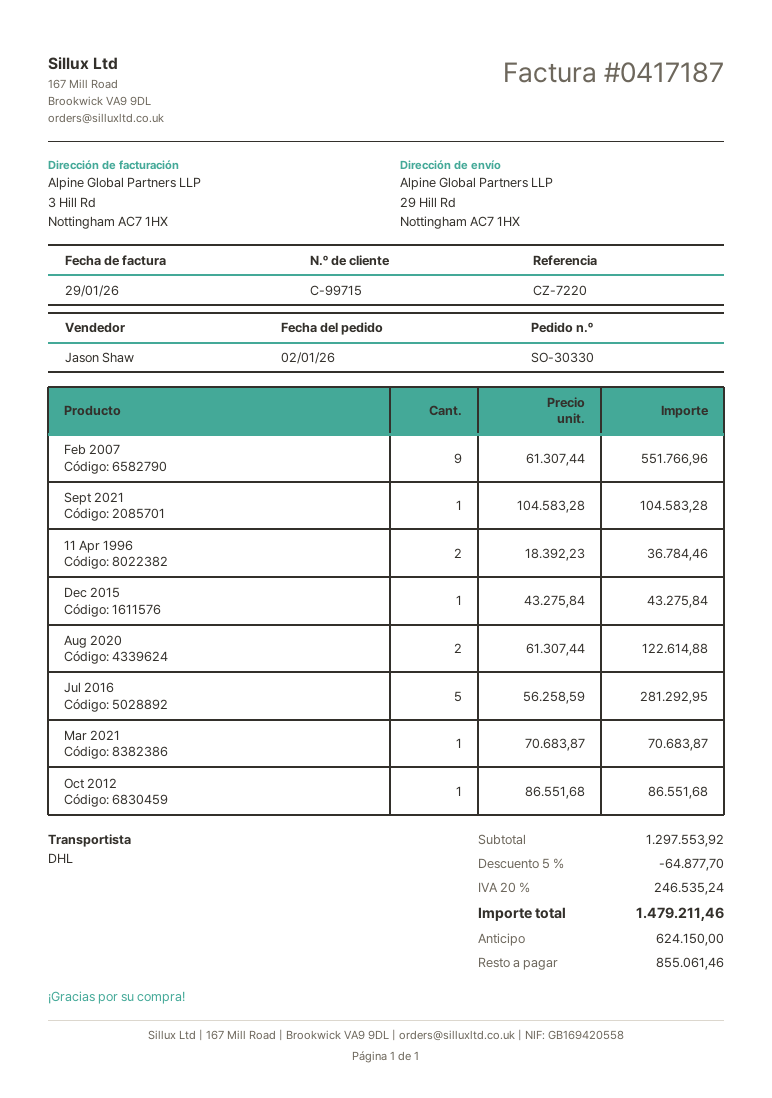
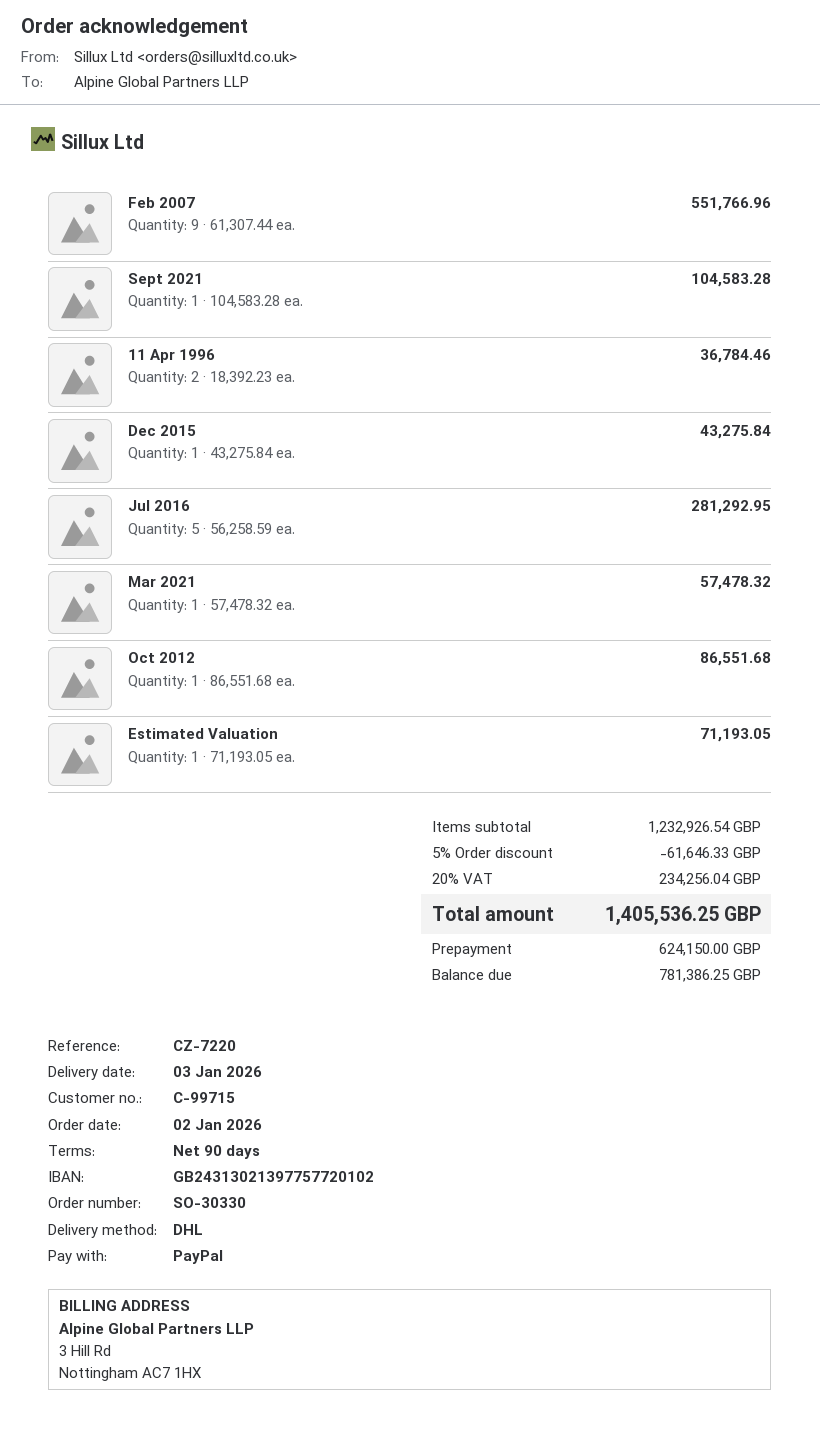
Aug 2020: 2 x 61307.44 = 122614.88 -> none
Mar 2021: 1 x 70683.87 = 70683.87 -> 1 x 57478.32 = 57478.32
Estimated Valuation: none -> 1 x 71193.05 = 71193.05
subtotal: 1297553.92 -> 1232926.54
discount: 5% = 64877.70 -> 5% = 61646.33
tax: 20% = 246535.24 -> 20% = 234256.04
total: 1479211.46 -> 1405536.25
balance: 855061.46 -> 781386.25

